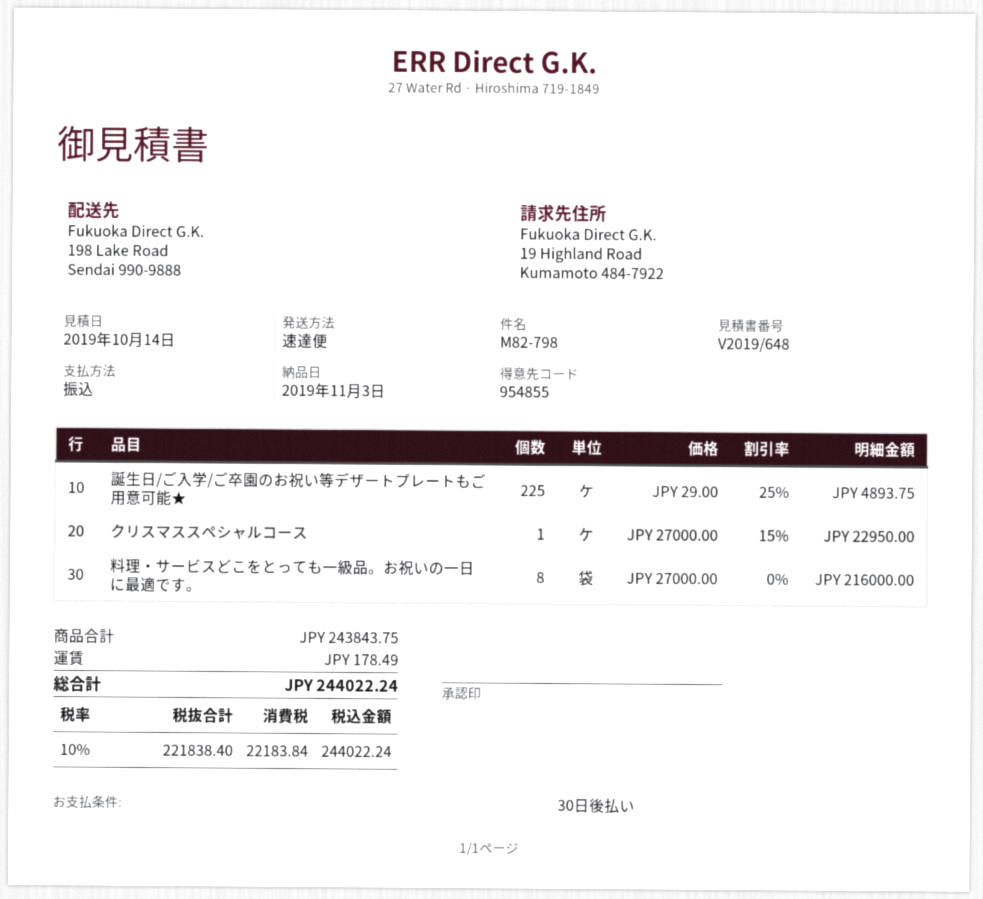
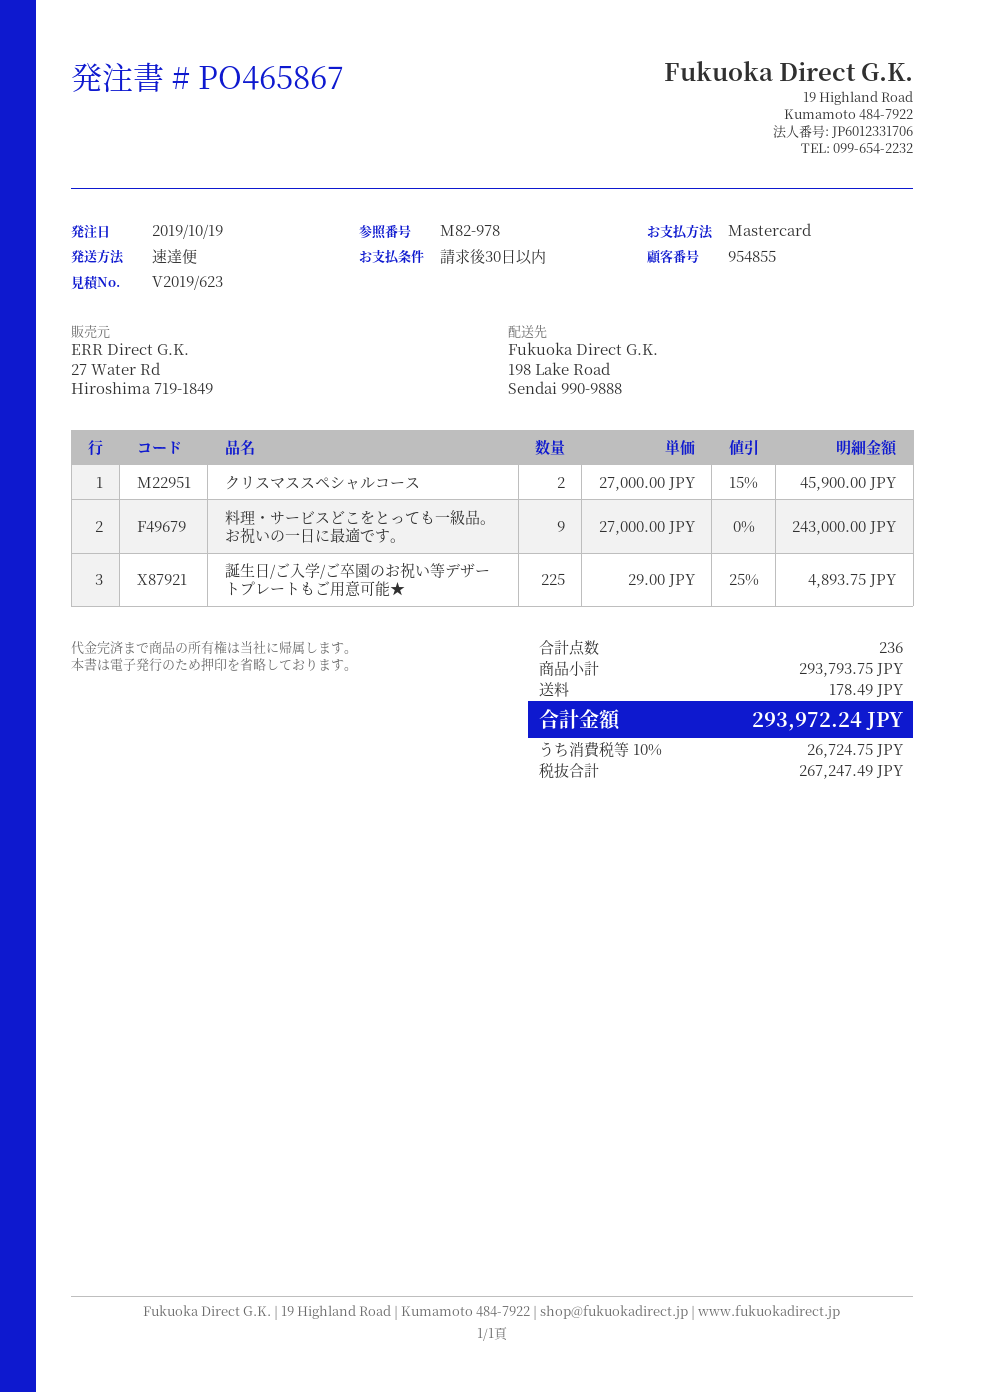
quote number: V2019/648 -> V2019/623
reference: M82-798 -> M82-978
payment method: bank transfer -> Mastercard
クリスマススペシャルコース: 1 x 27000.00 - 15% = 22950.00 -> 2 x 27000.00 - 15% = 45900.00
料理・サービスどこをとっても一級品。お祝いの一日に最適です。: 8 x 27000.00 = 216000.00 -> 9 x 27000.00 = 243000.00
subtotal: 243843.75 -> 293793.75
net: 221838.40 -> 267247.49
tax: 10% = 22183.84 -> 10% = 26724.75
total: 244022.24 -> 293972.24

